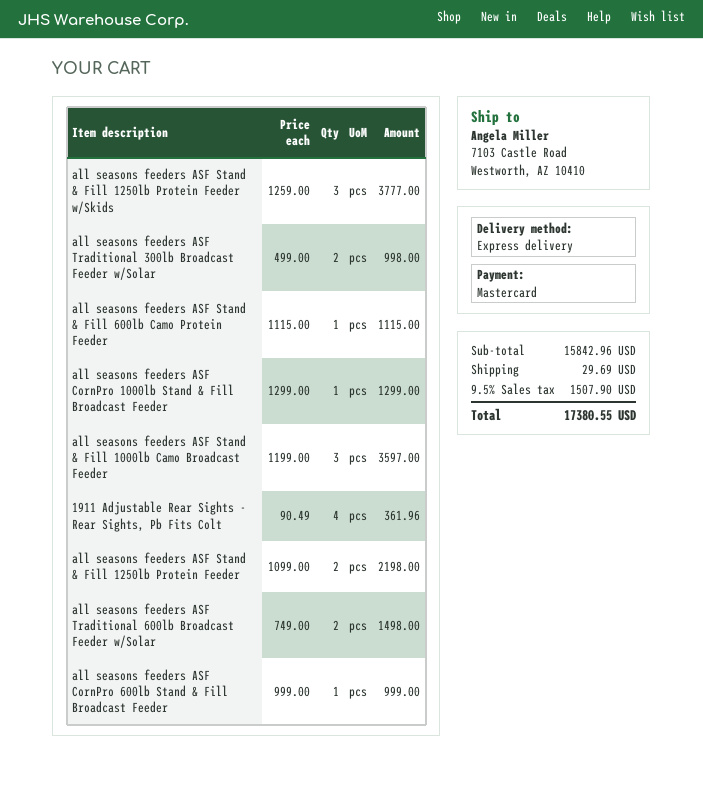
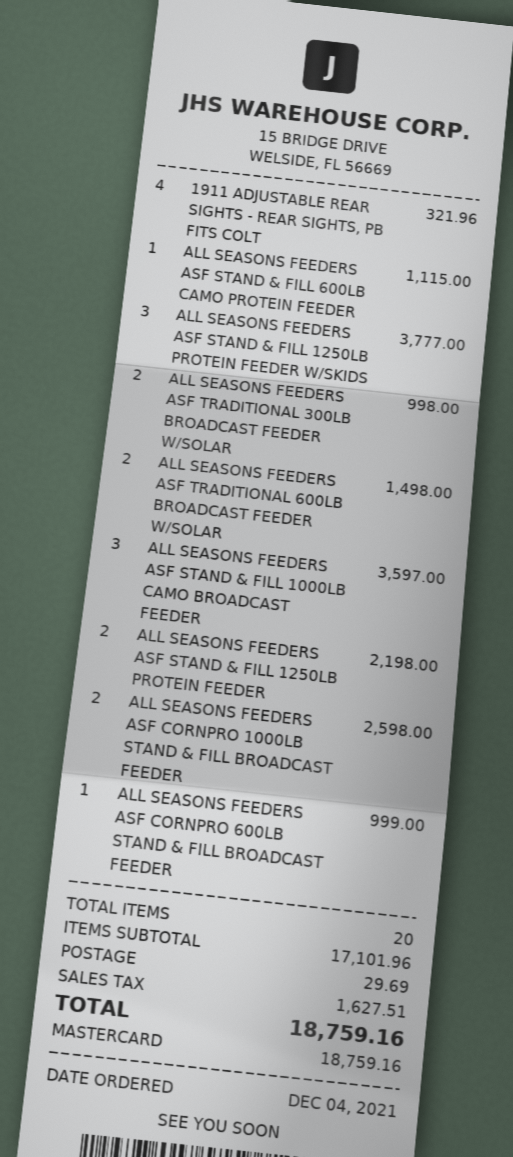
all seasons feeders ASF CornPro 1000lb Stand & Fill Broadcast Feeder: 1 for 1299.00 -> 2 for 2598.00
1911 Adjustable Rear Sights - Rear Sights, Pb Fits Colt: 4 for 361.96 -> 4 for 321.96
subtotal: 15842.96 -> 17101.96
tax: 1507.90 -> 1627.51
total: 17380.55 -> 18759.16

